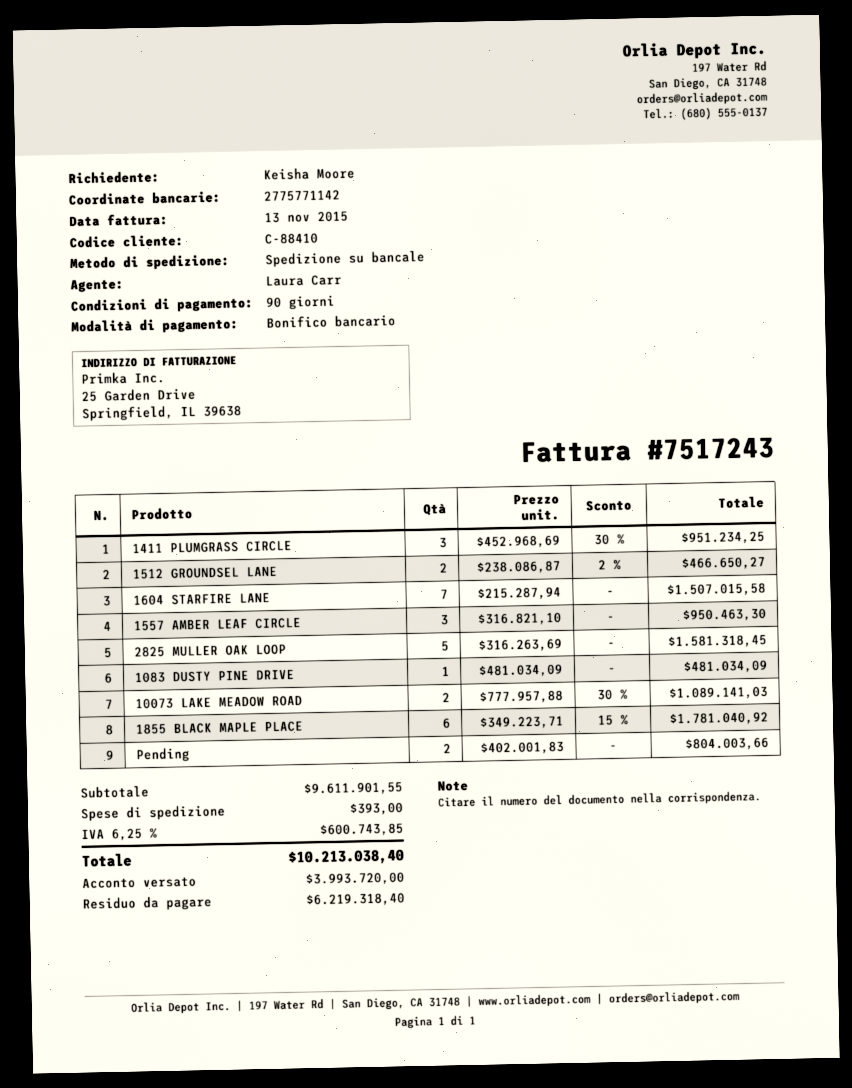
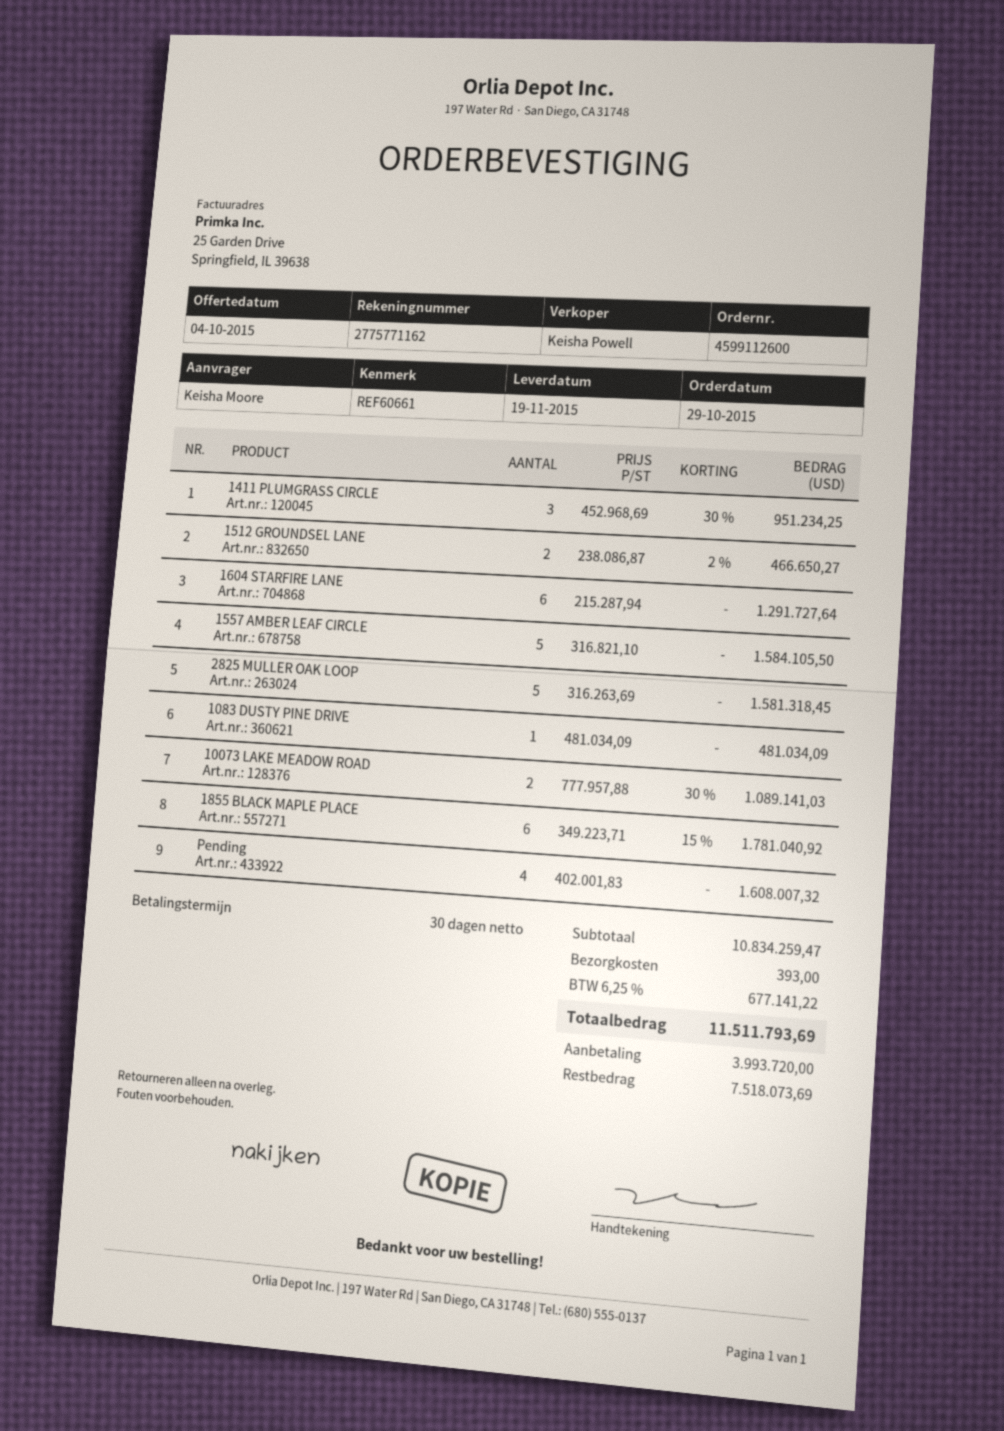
payment terms: 90 days -> 30 days
sales rep: Laura Carr -> Keisha Powell
bank account: 2775771142 -> 2775771162
1604 STARFIRE LANE: 7 x 215287.94 = 1507015.58 -> 6 x 215287.94 = 1291727.64
1557 AMBER LEAF CIRCLE: 3 x 316821.10 = 950463.30 -> 5 x 316821.10 = 1584105.50
Pending: 2 x 402001.83 = 804003.66 -> 4 x 402001.83 = 1608007.32
subtotal: 9611901.55 -> 10834259.47
tax: 6.25% = 600743.85 -> 6.25% = 677141.22
total: 10213038.40 -> 11511793.69
balance: 6219318.40 -> 7518073.69

